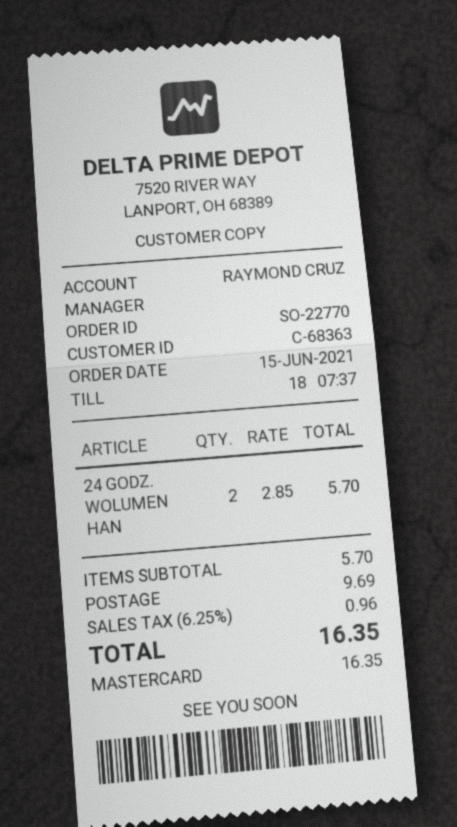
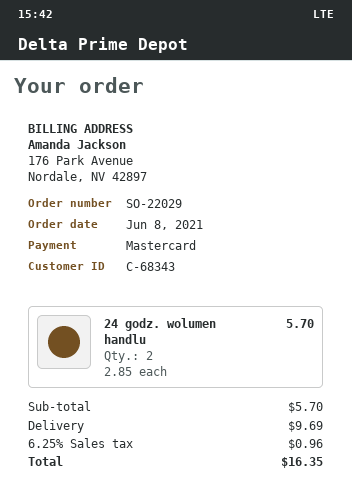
order number: SO-22770 -> SO-22029
order date: 2021-06-15 -> 2021-06-08
customer number: C-68363 -> C-68343

